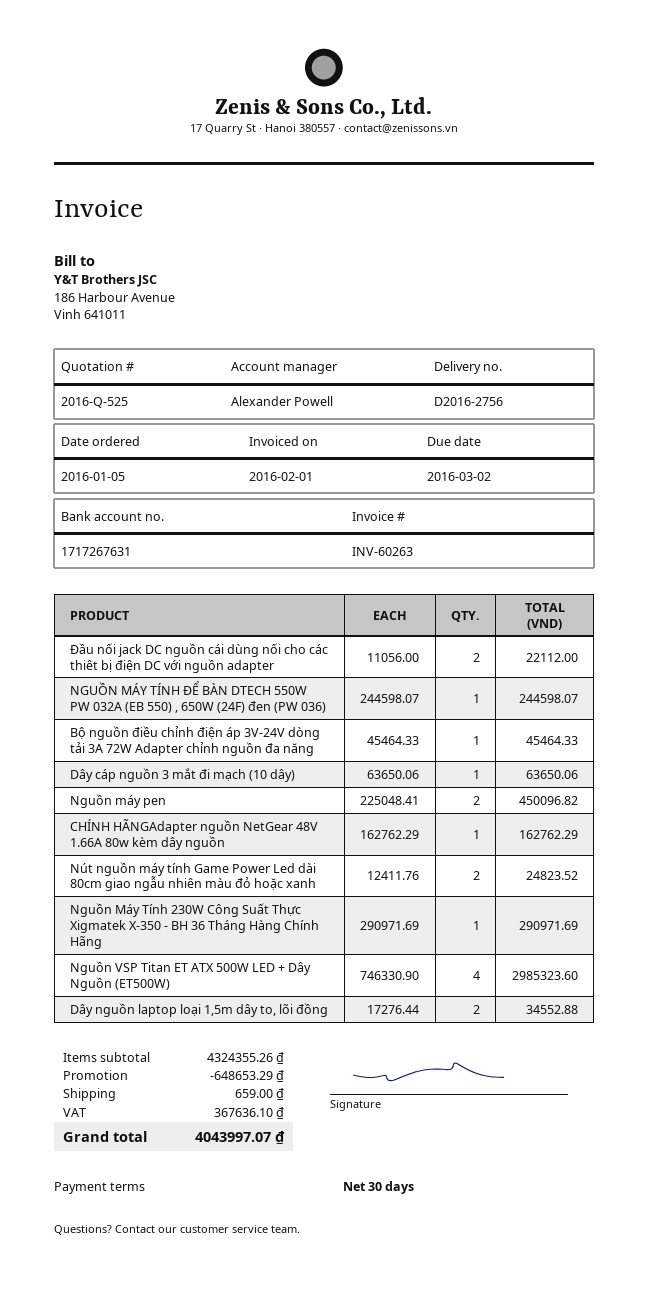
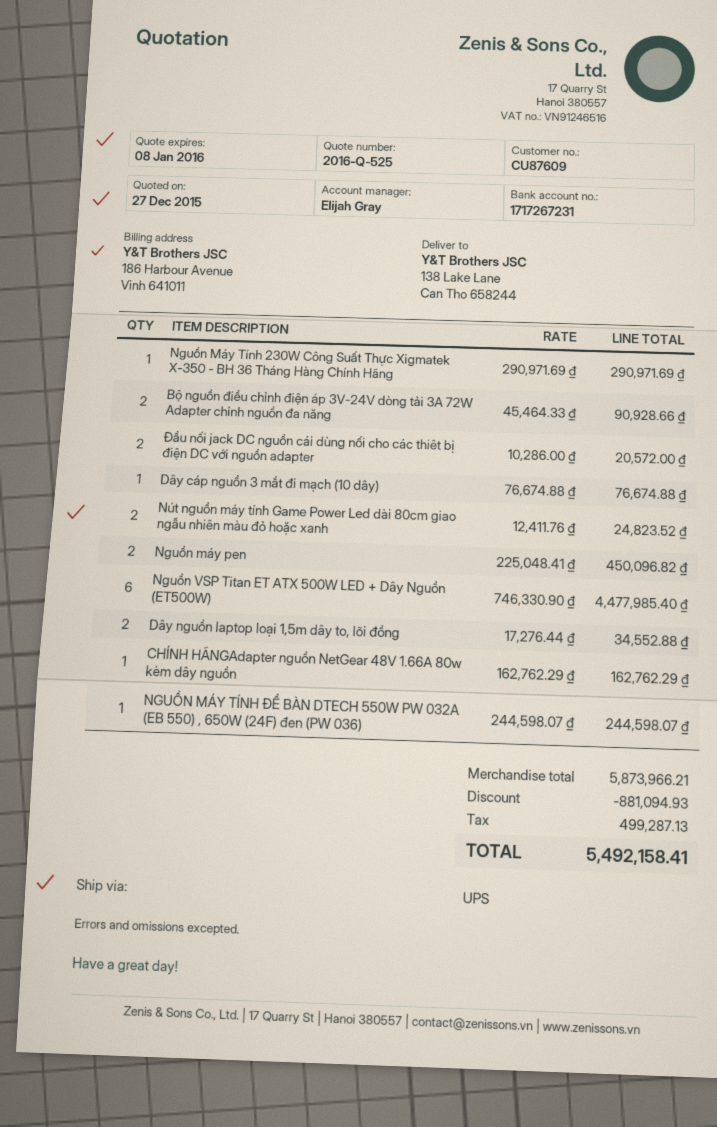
sales rep: Alexander Powell -> Elijah Gray
bank account: 1717267631 -> 1717267231
Đầu nối jack DC nguồn cái dùng nối cho các thiêt bị điện DC với nguồn adapter: 2 x 11056.00 = 22112.00 -> 2 x 10286.00 = 20572.00
Bộ nguồn điều chỉnh điện áp 3V-24V dòng tải 3A 72W Adapter chỉnh nguồn đa năng: 1 x 45464.33 = 45464.33 -> 2 x 45464.33 = 90928.66
Dây cáp nguồn 3 mắt đi mạch (10 dây): 1 x 63650.06 = 63650.06 -> 1 x 76674.88 = 76674.88
Nguồn VSP Titan ET ATX 500W LED + Dây Nguồn (ET500W): 4 x 746330.90 = 2985323.60 -> 6 x 746330.90 = 4477985.40
subtotal: 4324355.26 -> 5873966.21
discount: 648653.29 -> 881094.93
shipping: 659.00 -> none
tax: 367636.10 -> 499287.13
total: 4043997.07 -> 5492158.41

